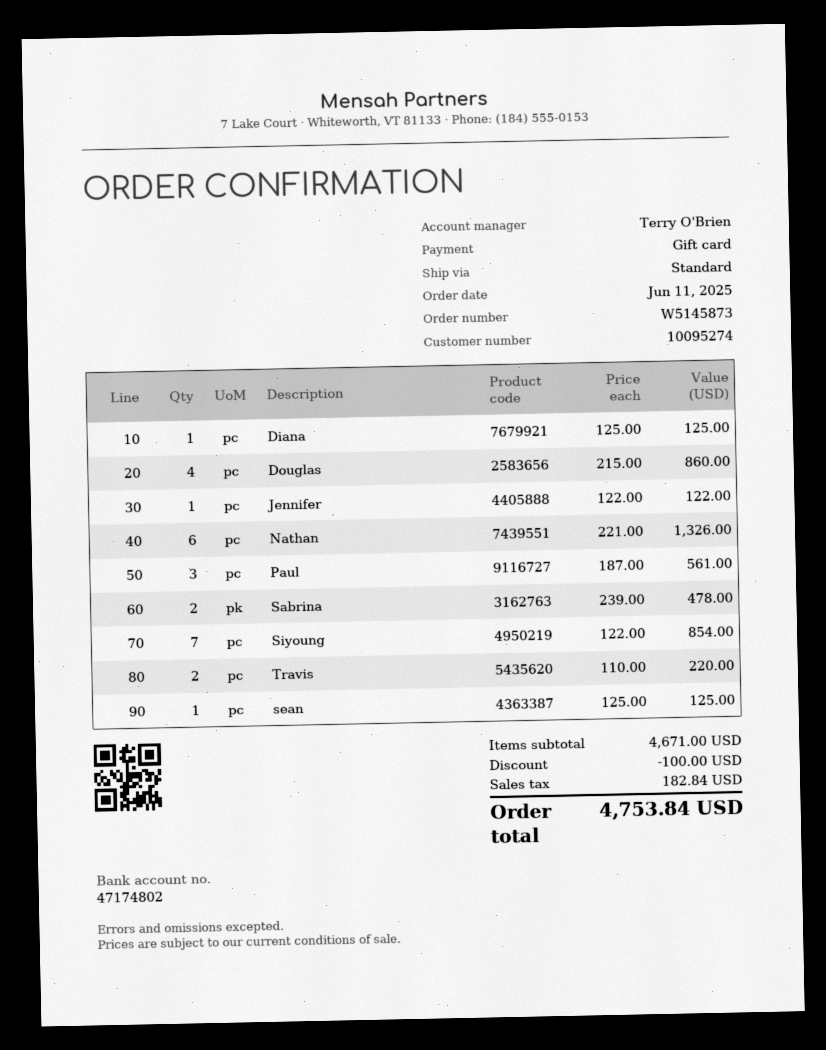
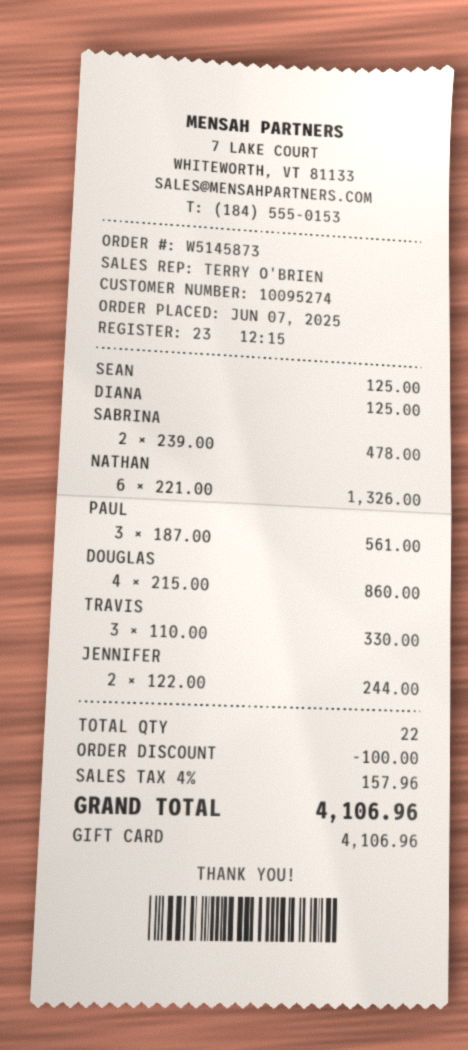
order date: 2025-06-11 -> 2025-06-07
Jennifer: 1 x 122.00 = 122.00 -> 2 x 122.00 = 244.00
Siyoung: 7 x 122.00 = 854.00 -> none
Travis: 2 x 110.00 = 220.00 -> 3 x 110.00 = 330.00
tax: 182.84 -> 157.96
total: 4753.84 -> 4106.96

